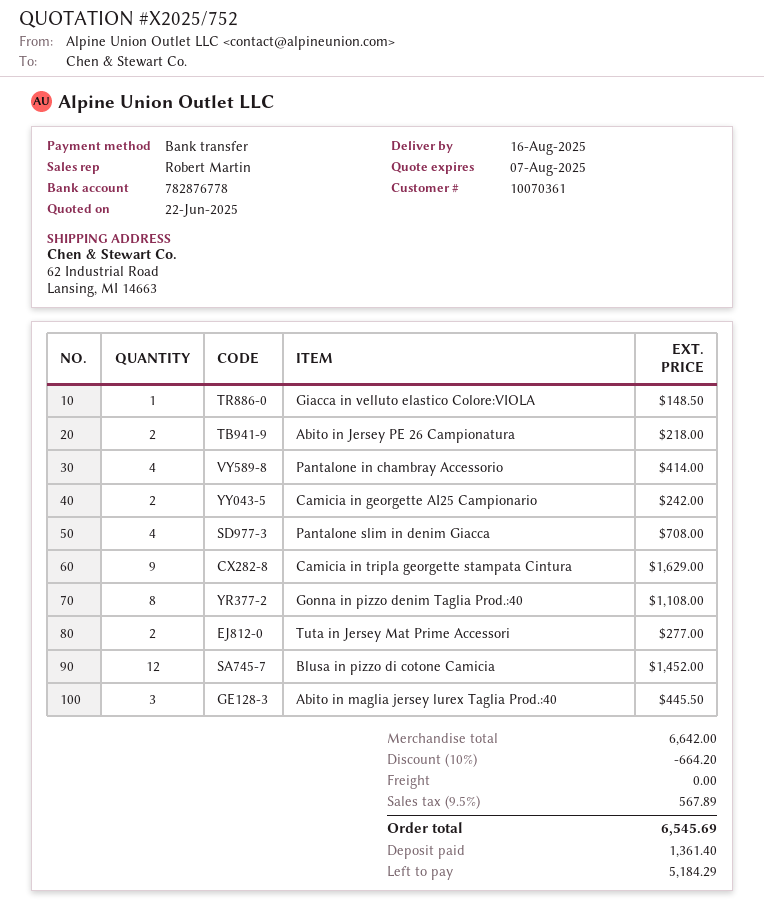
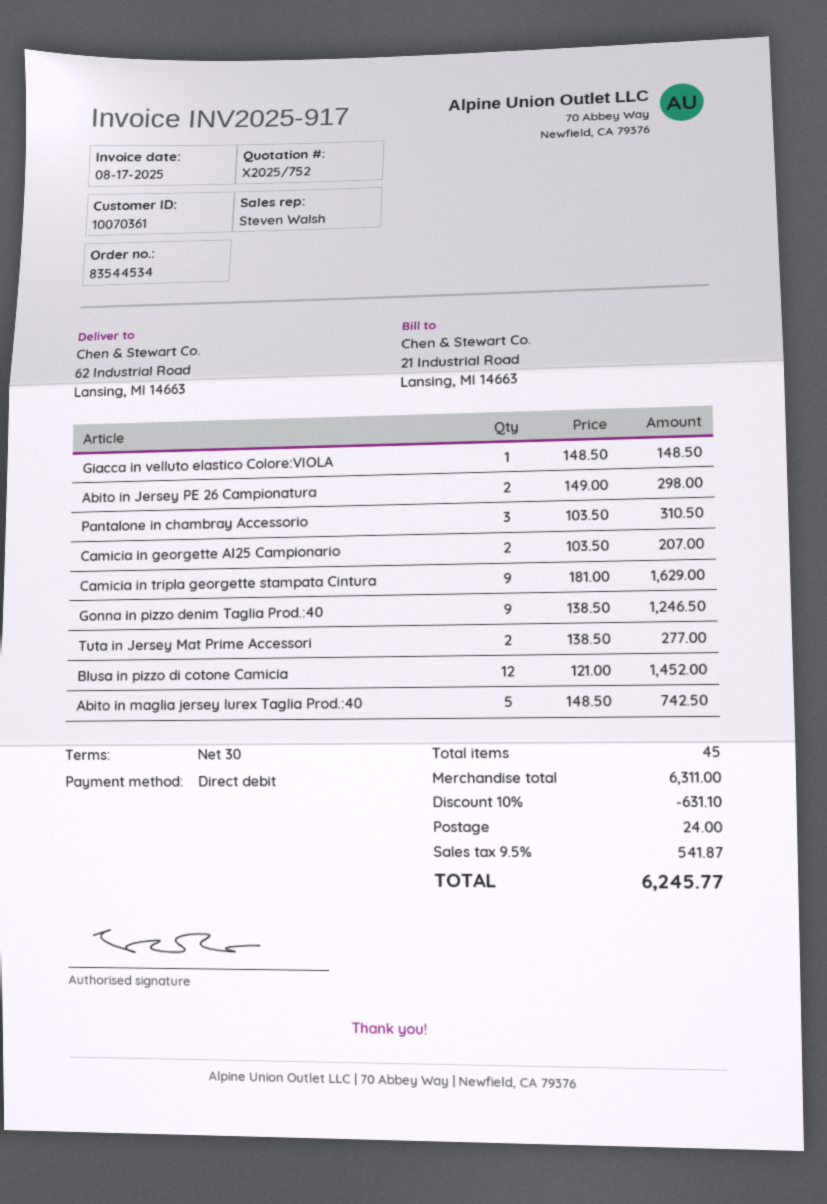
sales rep: Robert Martin -> Steven Walsh
payment method: bank transfer -> direct debit
Abito in Jersey PE 26 Campionatura: 2 for 218.00 -> 2 for 298.00
Pantalone in chambray Accessorio: 4 for 414.00 -> 3 for 310.50
Camicia in georgette AI25 Campionario: 2 for 242.00 -> 2 for 207.00
Pantalone slim in denim Giacca: 4 for 708.00 -> none
Gonna in pizzo denim Taglia Prod.:40: 8 for 1108.00 -> 9 for 1246.50
Abito in maglia jersey lurex Taglia Prod.:40: 3 for 445.50 -> 5 for 742.50
subtotal: 6642.00 -> 6311.00
discount: 10% = 664.20 -> 10% = 631.10
shipping: 0.00 -> 24.00
tax: 9.5% = 567.89 -> 9.5% = 541.87
total: 6545.69 -> 6245.77

